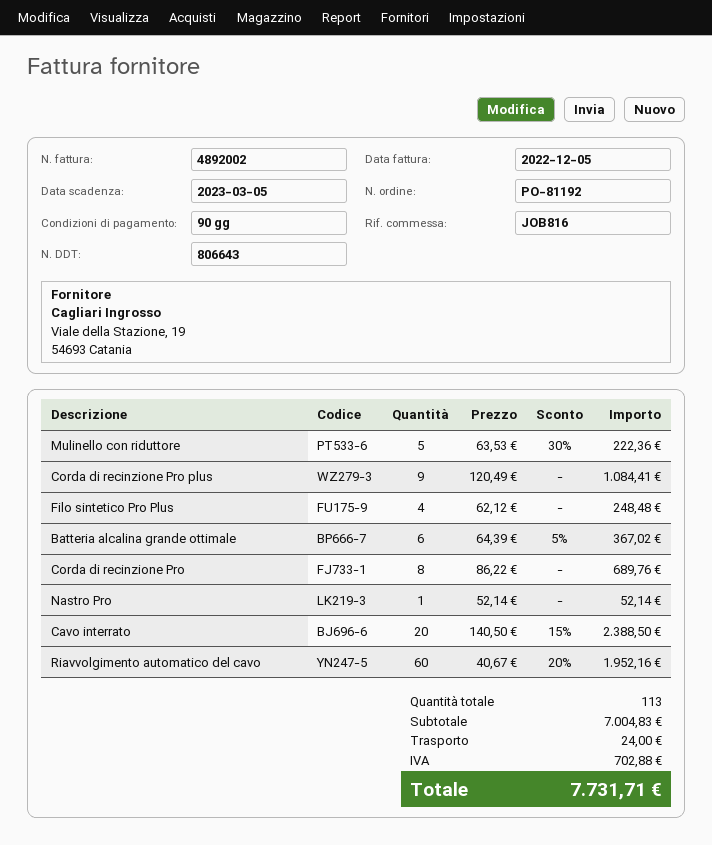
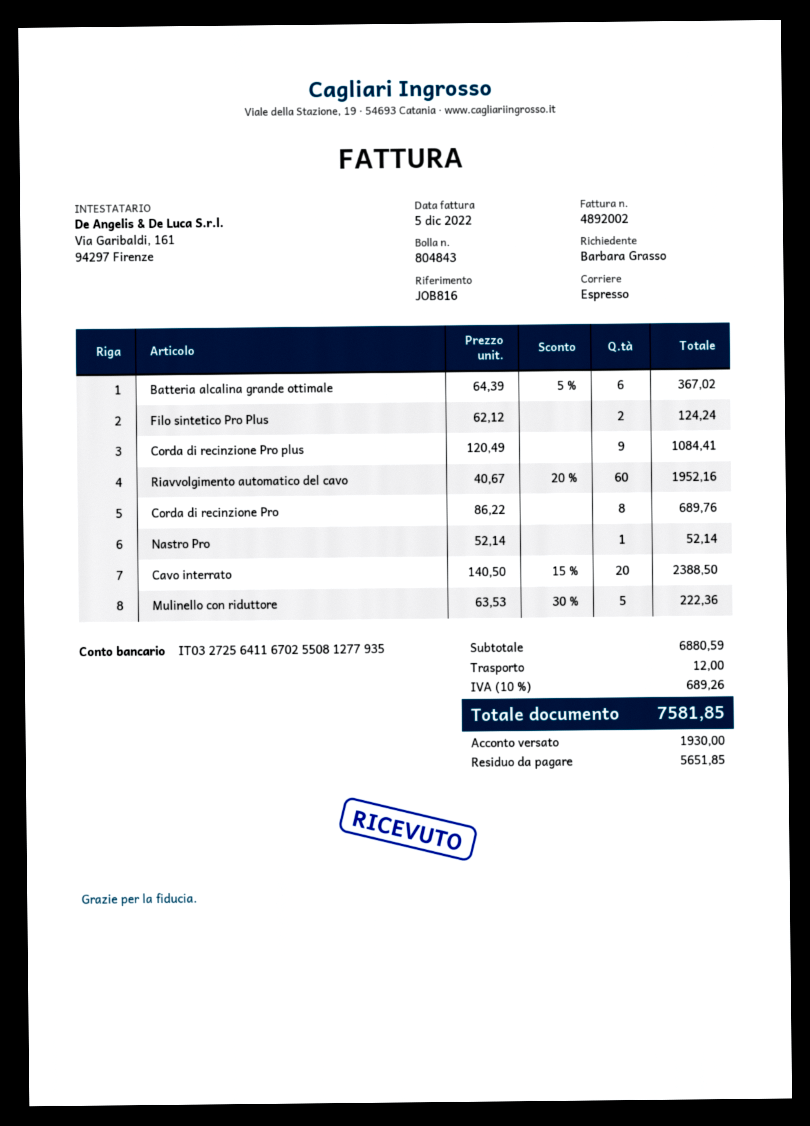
delivery note number: 806643 -> 804843
Filo sintetico Pro Plus: 4 x 62.12 = 248.48 -> 2 x 62.12 = 124.24
subtotal: 7004.83 -> 6880.59
shipping: 24.00 -> 12.00
tax: 702.88 -> 689.26
total: 7731.71 -> 7581.85

